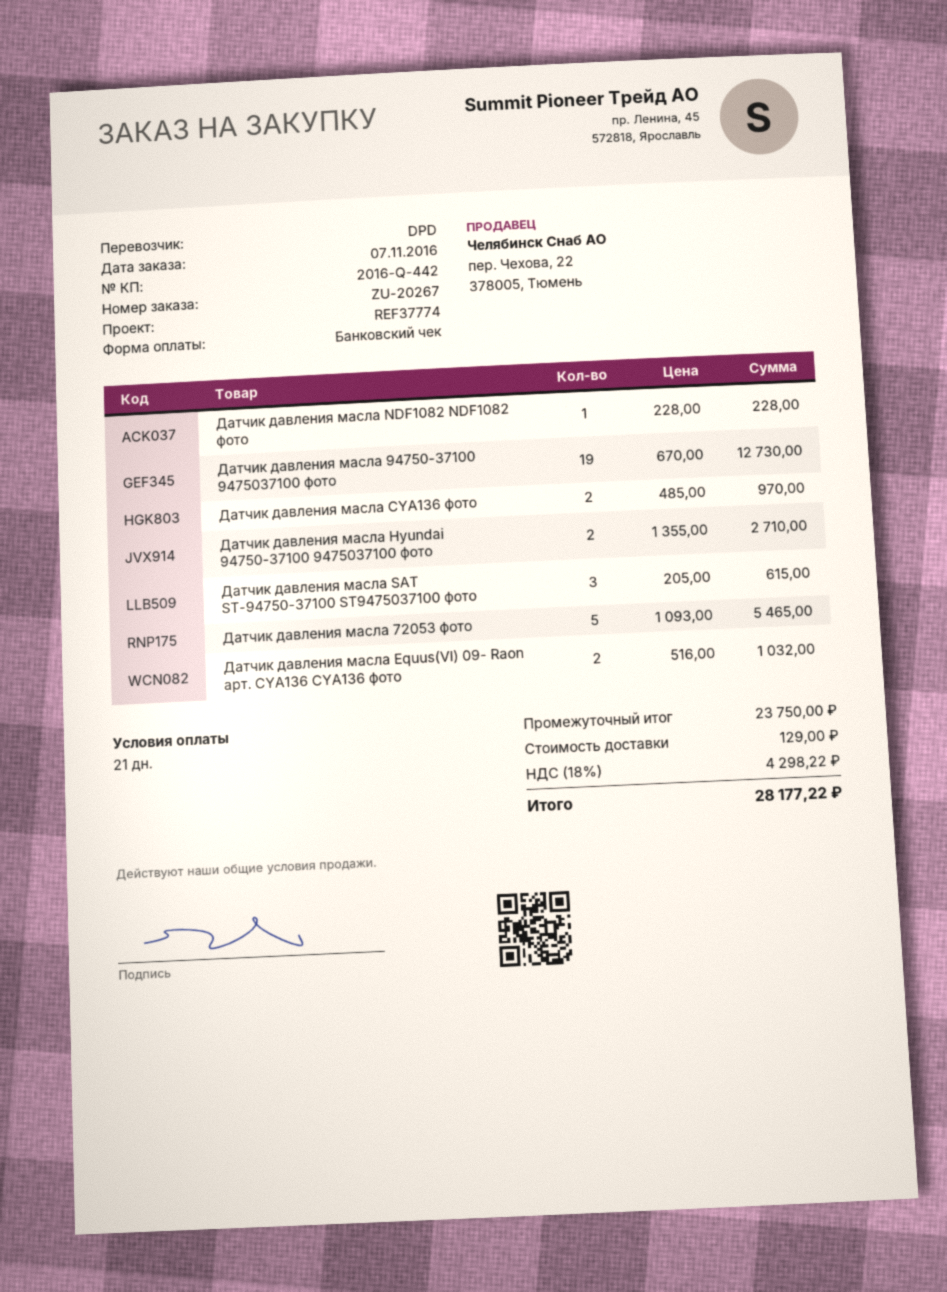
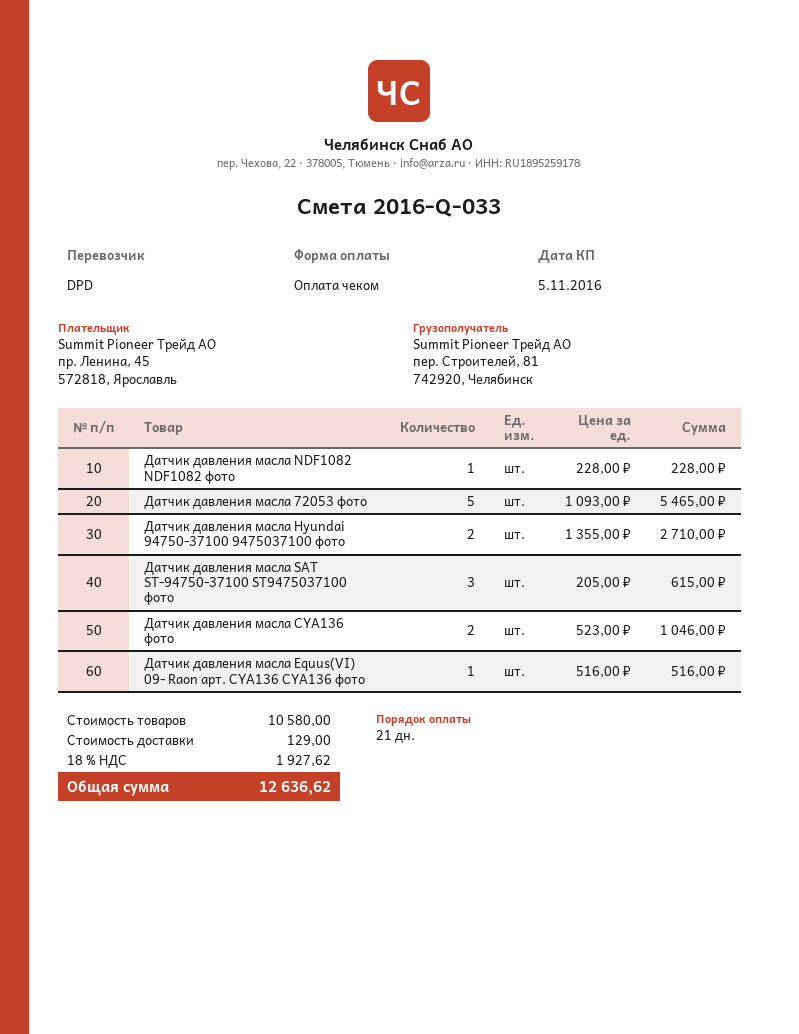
quote number: 2016-Q-442 -> 2016-Q-033
Датчик давления масла 94750-37100 9475037100 фото: 19 x 670.00 = 12730.00 -> none
Датчик давления масла CYA136 фото: 2 x 485.00 = 970.00 -> 2 x 523.00 = 1046.00
Датчик давления масла Equus(VI) 09- Raon арт. CYA136 CYA136 фото: 2 x 516.00 = 1032.00 -> 1 x 516.00 = 516.00
subtotal: 23750.00 -> 10580.00
tax: 18% = 4298.22 -> 18% = 1927.62
total: 28177.22 -> 12636.62

